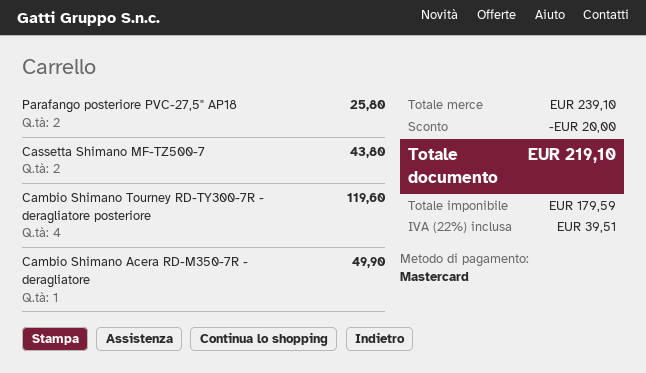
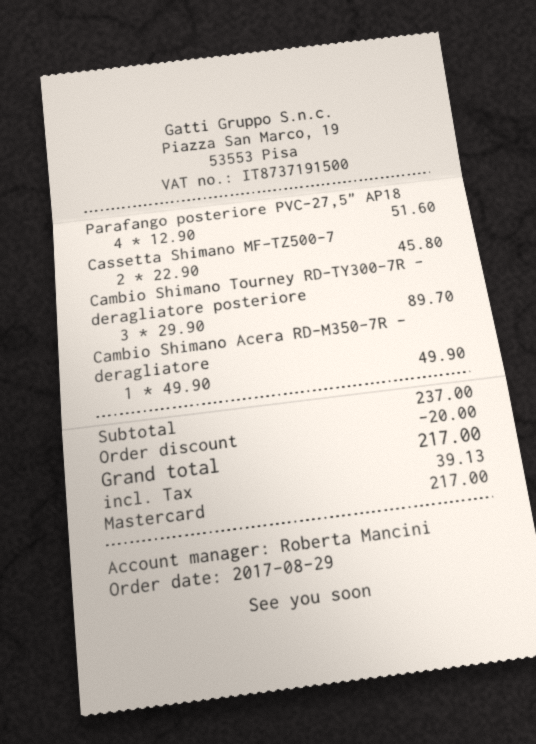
Parafango posteriore PVC-27,5" AP18: 2 for 25.80 -> 4 for 51.60
Cassetta Shimano MF-TZ500-7: 2 for 43.80 -> 2 for 45.80
Cambio Shimano Tourney RD-TY300-7R - deragliatore posteriore: 4 for 119.60 -> 3 for 89.70
subtotal: 239.10 -> 237.00
tax: 39.51 -> 39.13
total: 219.10 -> 217.00

